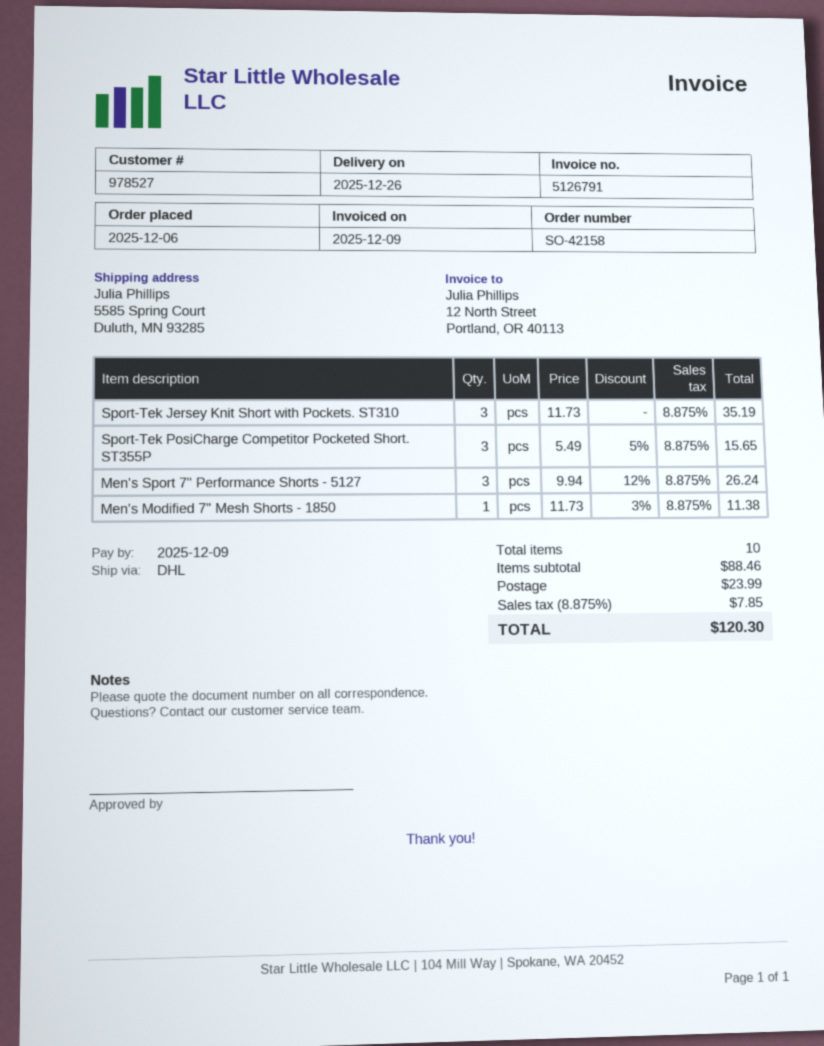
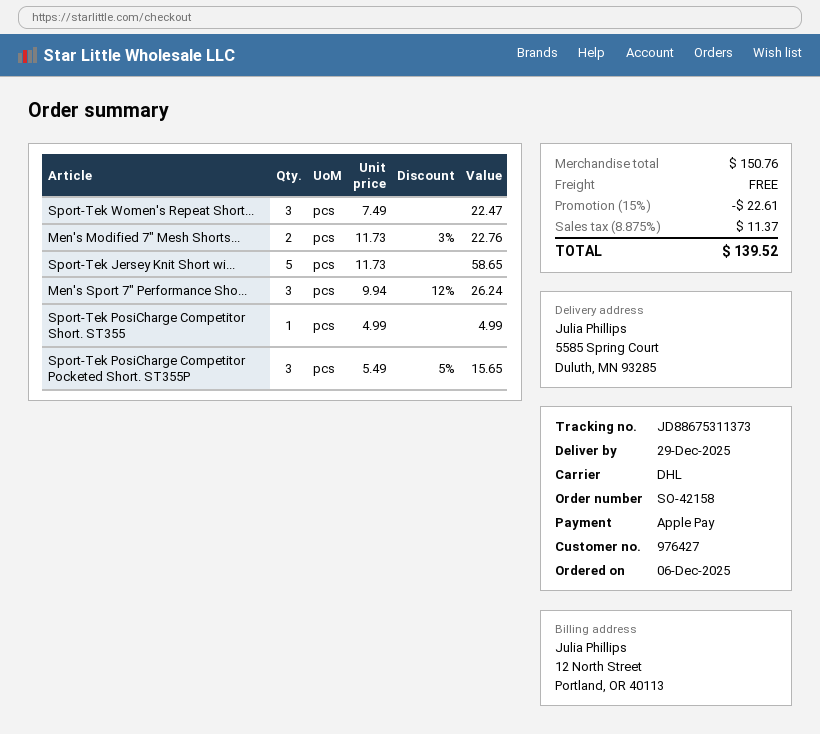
delivery date: 2025-12-26 -> 2025-12-29
customer number: 978527 -> 976427
Sport-Tek Jersey Knit Short with Pockets. ST310: 3 x 11.73 = 35.19 -> 5 x 11.73 = 58.65
Men's Modified 7" Mesh Shorts - 1850: 1 x 11.73 - 3% = 11.38 -> 2 x 11.73 - 3% = 22.76
Sport-Tek Women's Repeat Short...: none -> 3 x 7.49 = 22.47
Sport-Tek PosiCharge Competitor Short. ST355: none -> 1 x 4.99 = 4.99
subtotal: 88.46 -> 150.76
discount: none -> 15% = 22.61
shipping: 23.99 -> 0.00
tax: 8.875% = 7.85 -> 8.875% = 11.37
total: 120.30 -> 139.52

